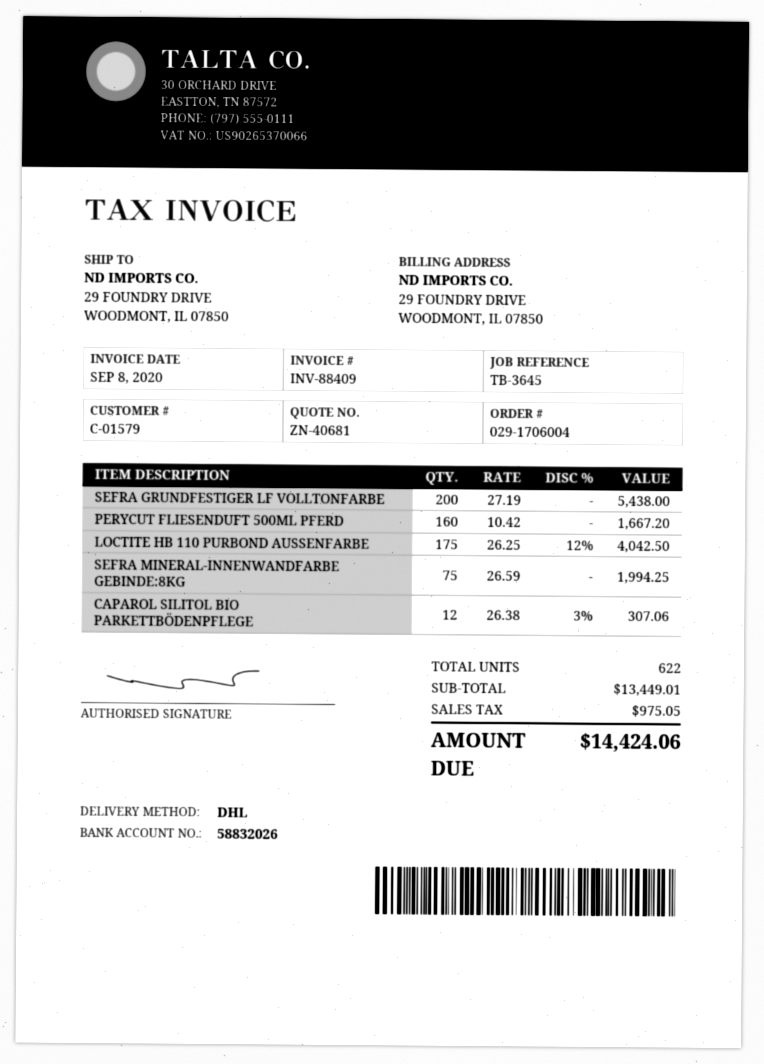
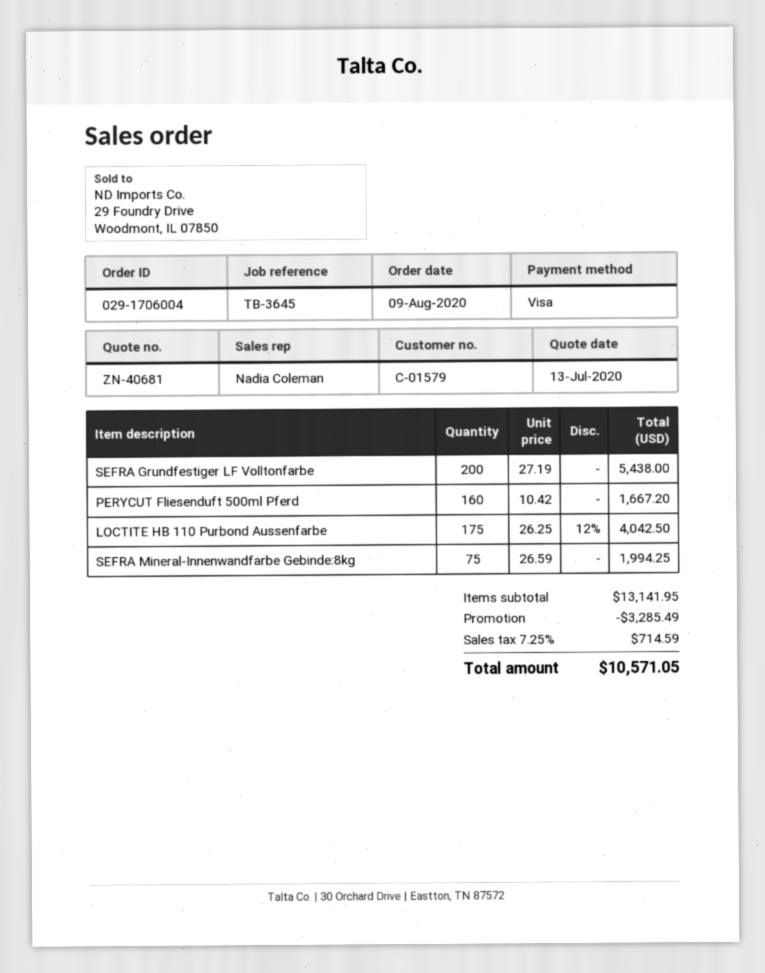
CAPAROL SILITOL BIO PARKETTBÖDENPFLEGE: 12 x 26.38 - 3% = 307.06 -> none
subtotal: 13449.01 -> 13141.95
discount: none -> 3285.49
tax: 975.05 -> 714.59
total: 14424.06 -> 10571.05

